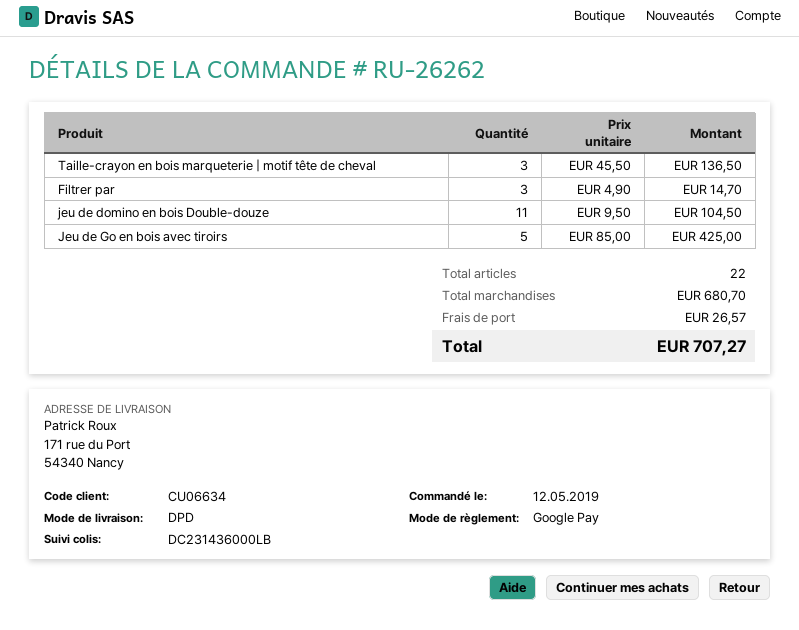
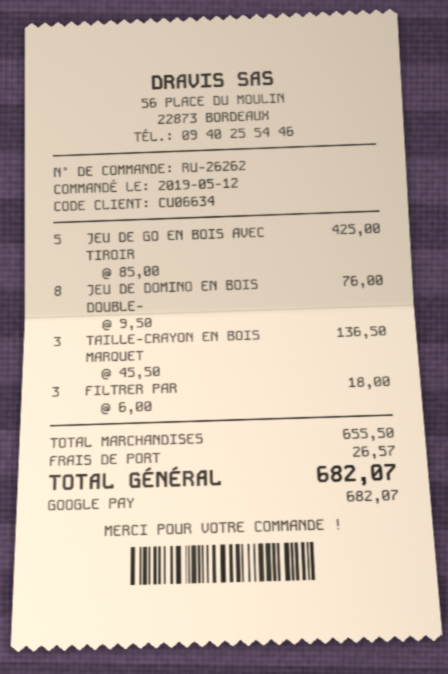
Filtrer par: 3 x 4.90 = 14.70 -> 3 x 6.00 = 18.00
jeu de domino en bois Double-douze: 11 x 9.50 = 104.50 -> 8 x 9.50 = 76.00
subtotal: 680.70 -> 655.50
total: 707.27 -> 682.07

